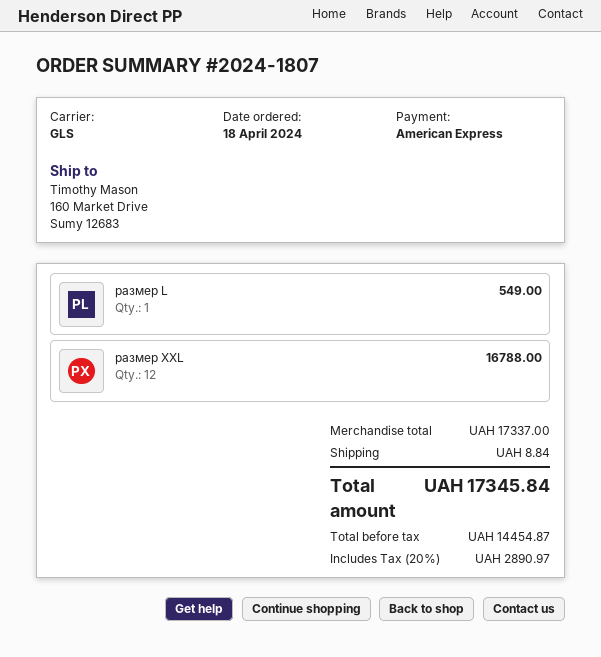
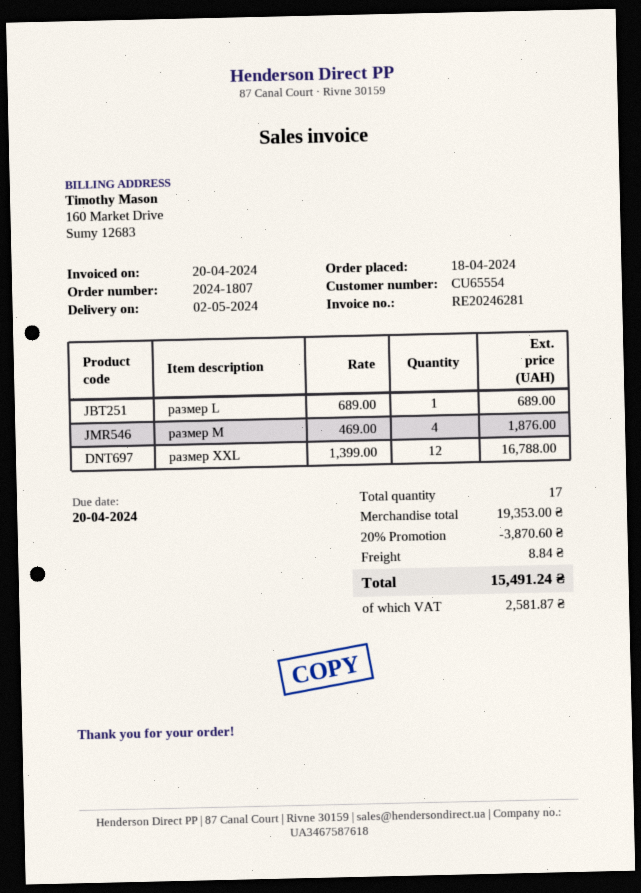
размер L: 1 for 549.00 -> 1 for 689.00
размер M: none -> 4 for 1876.00
subtotal: 17337.00 -> 19353.00
discount: none -> 20% = 3870.60
tax: 2890.97 -> 2581.87
total: 17345.84 -> 15491.24

